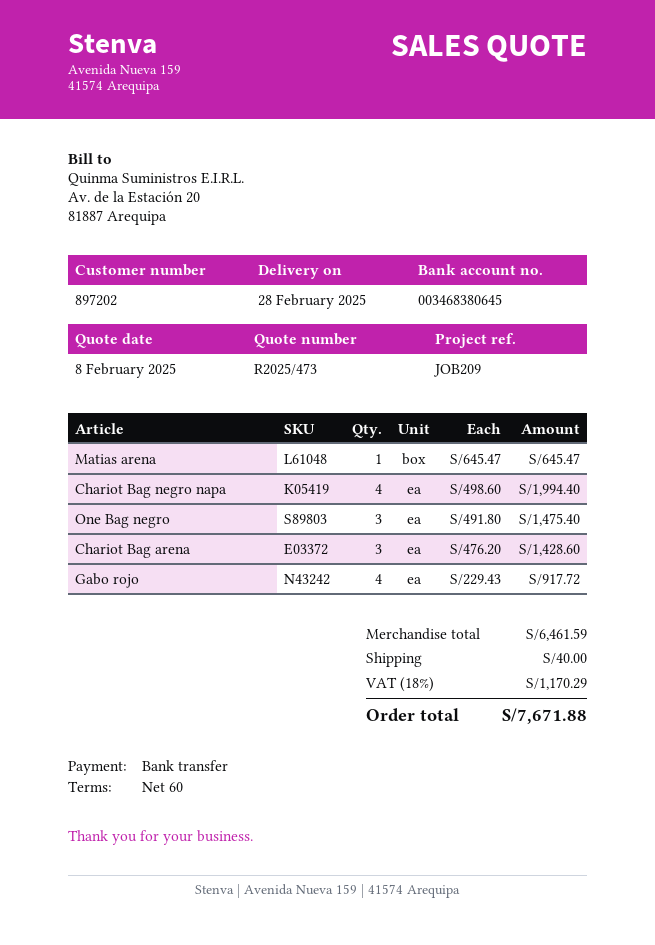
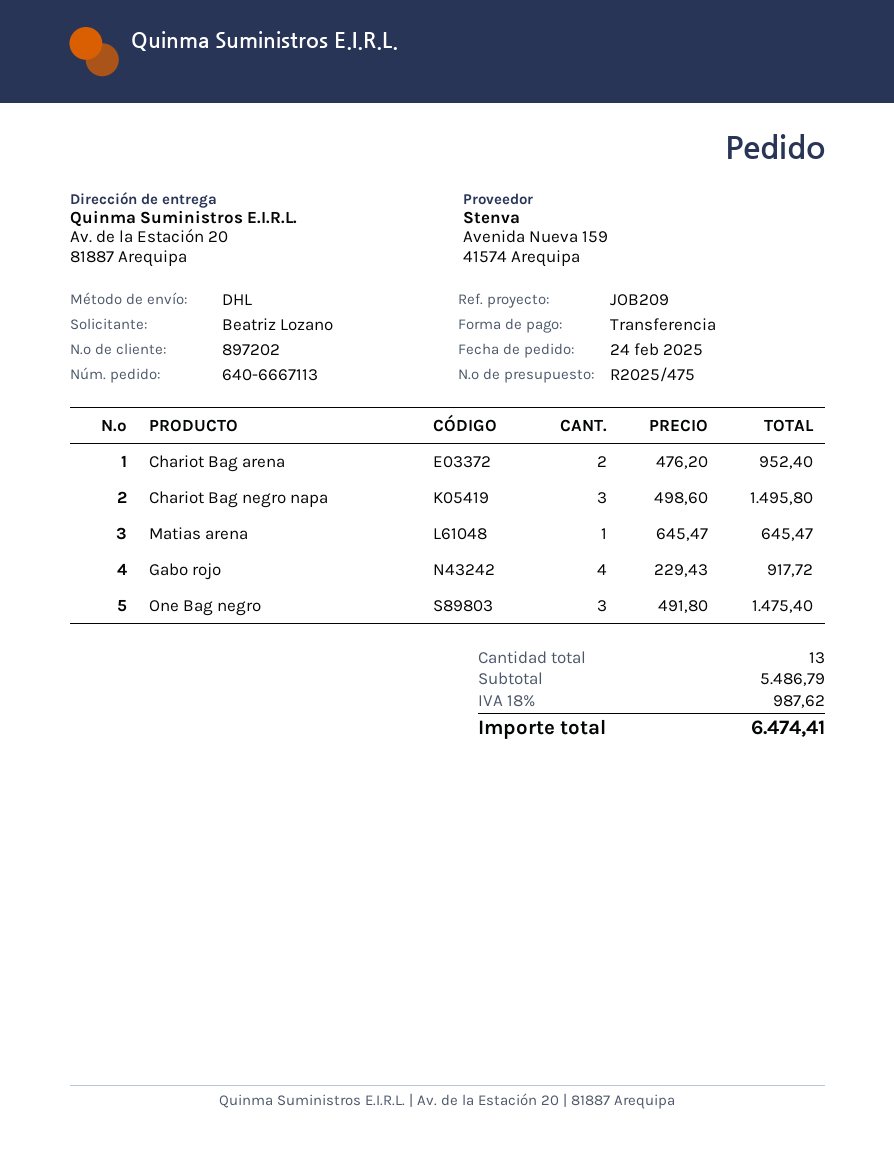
quote number: R2025/473 -> R2025/475
Chariot Bag negro napa: 4 x 498.60 = 1994.40 -> 3 x 498.60 = 1495.80
Chariot Bag arena: 3 x 476.20 = 1428.60 -> 2 x 476.20 = 952.40
subtotal: 6461.59 -> 5486.79
shipping: 40.00 -> none
tax: 18% = 1170.29 -> 18% = 987.62
total: 7671.88 -> 6474.41

